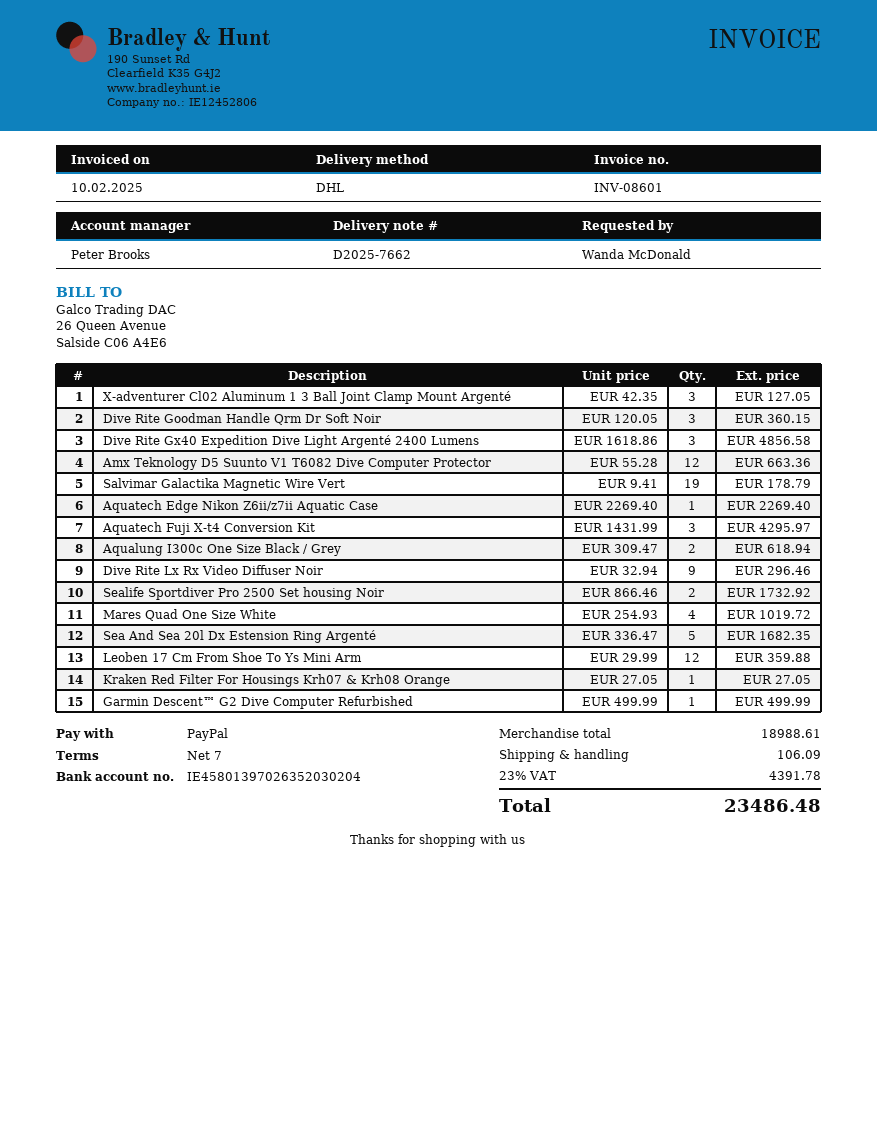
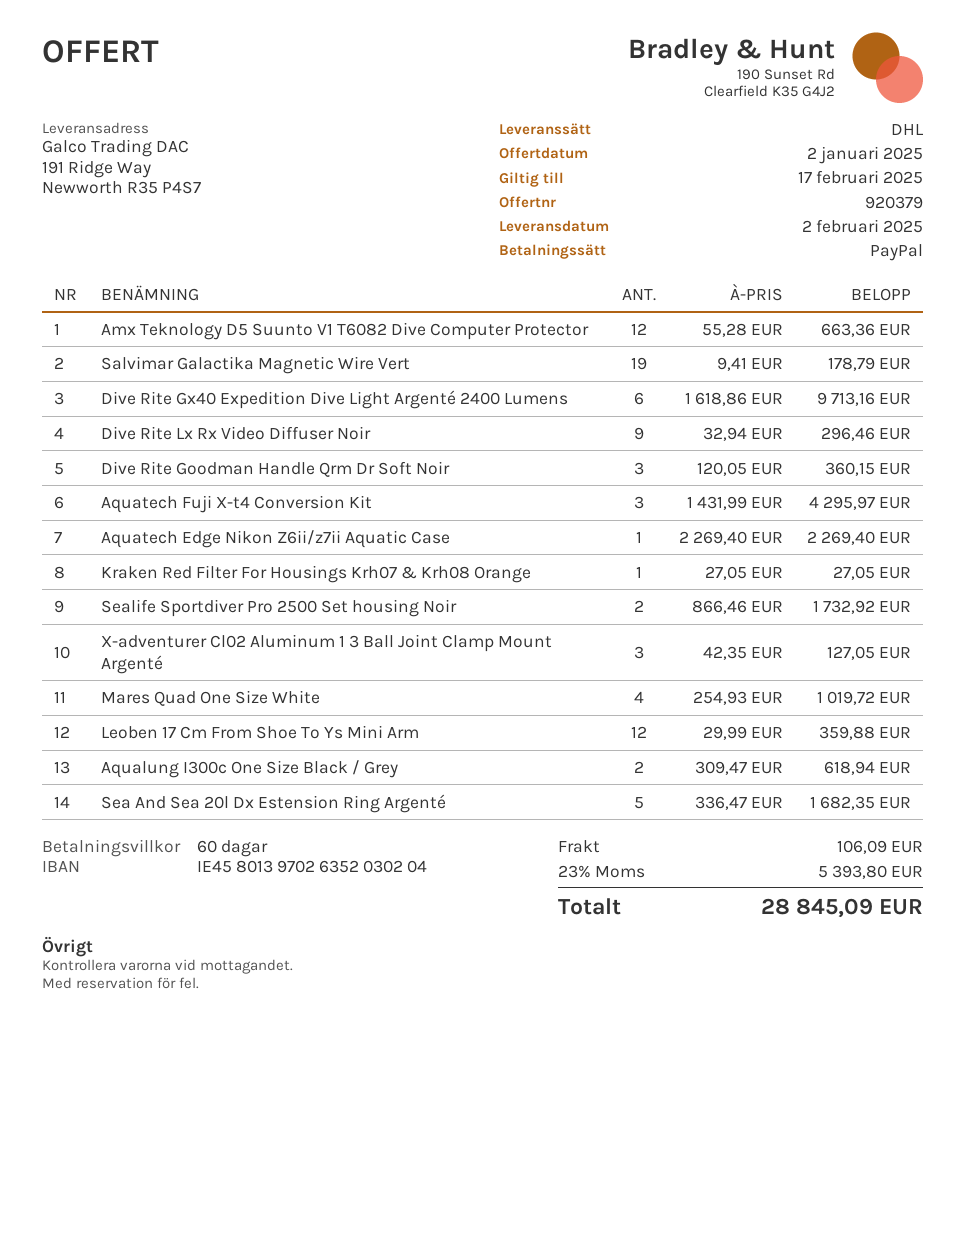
payment terms: 7 days -> 60 days
Dive Rite Gx40 Expedition Dive Light Argenté 2400 Lumens: 3 x 1618.86 = 4856.58 -> 6 x 1618.86 = 9713.16
Garmin Descent™ G2 Dive Computer Refurbished: 1 x 499.99 = 499.99 -> none
tax: 23% = 4391.78 -> 23% = 5393.80
total: 23486.48 -> 28845.09

